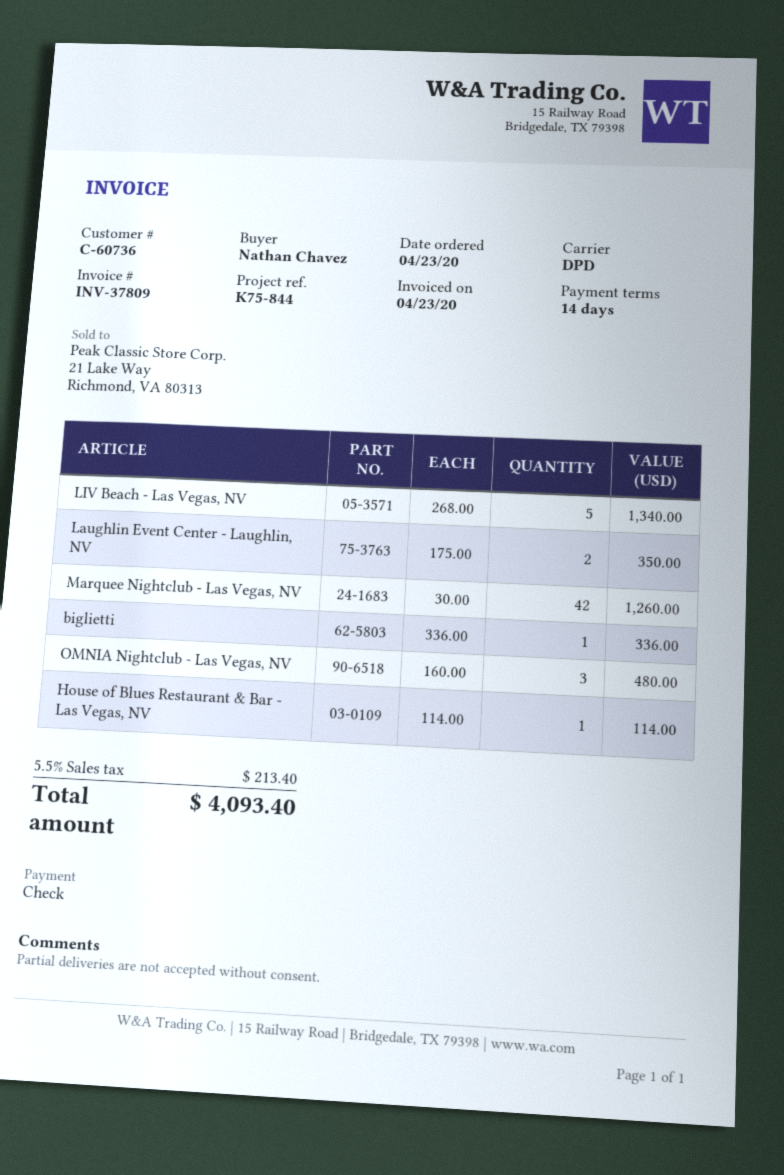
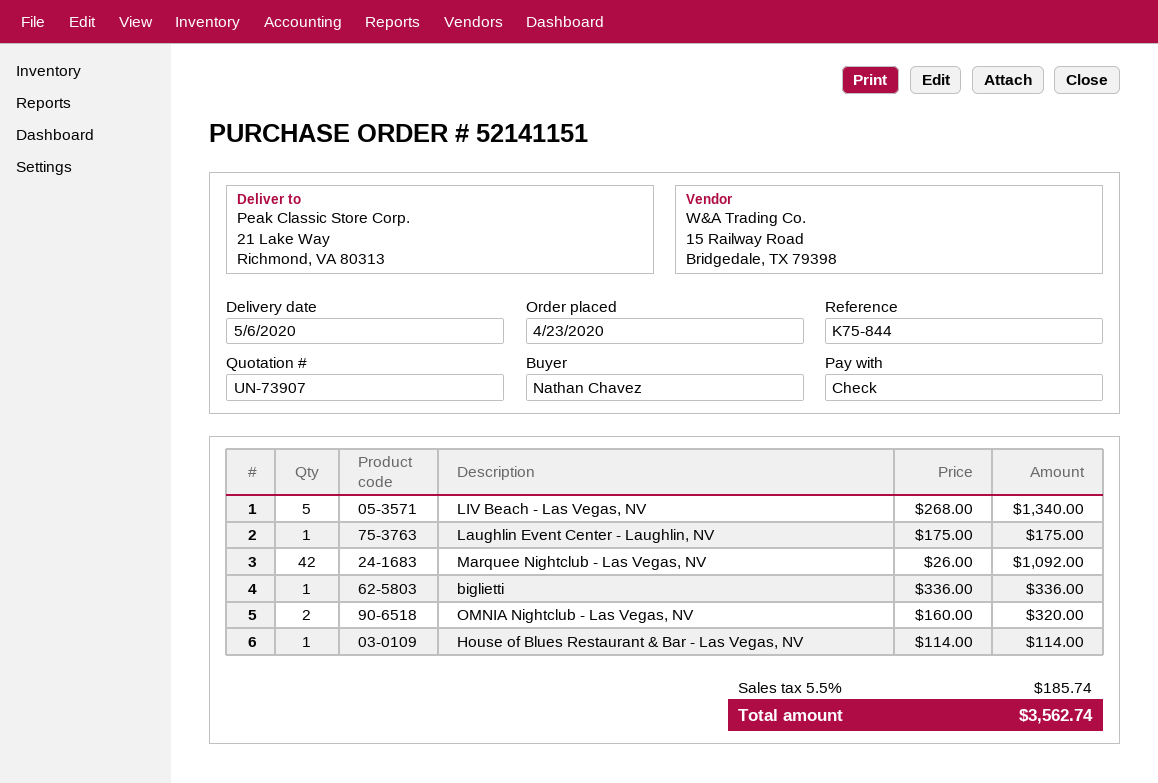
Laughlin Event Center - Laughlin, NV: 2 x 175.00 = 350.00 -> 1 x 175.00 = 175.00
Marquee Nightclub - Las Vegas, NV: 42 x 30.00 = 1260.00 -> 42 x 26.00 = 1092.00
OMNIA Nightclub - Las Vegas, NV: 3 x 160.00 = 480.00 -> 2 x 160.00 = 320.00
tax: 5.5% = 213.40 -> 5.5% = 185.74
total: 4093.40 -> 3562.74

